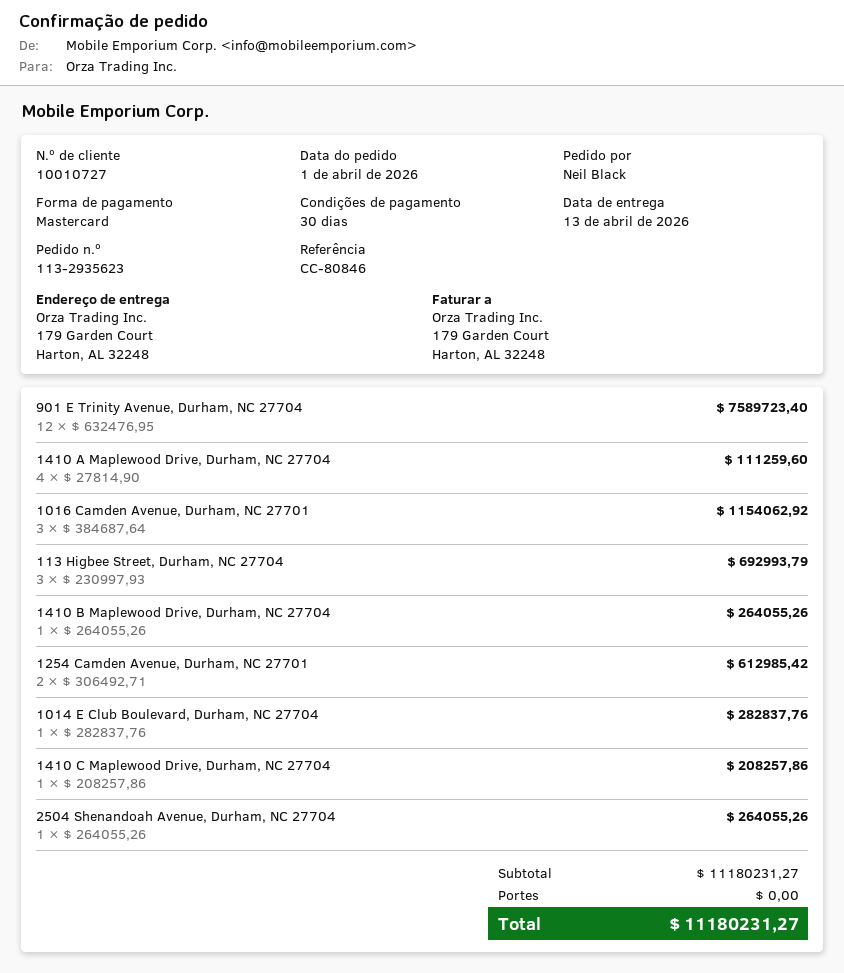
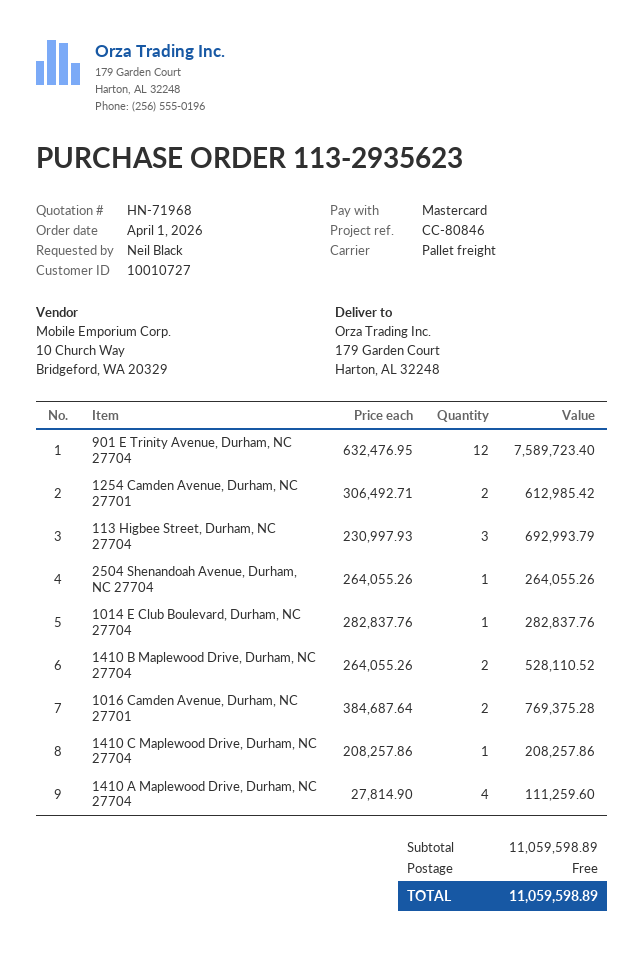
1016 Camden Avenue, Durham, NC 27701: 3 x 384687.64 = 1154062.92 -> 2 x 384687.64 = 769375.28
1410 B Maplewood Drive, Durham, NC 27704: 1 x 264055.26 = 264055.26 -> 2 x 264055.26 = 528110.52
subtotal: 11180231.27 -> 11059598.89
total: 11180231.27 -> 11059598.89

